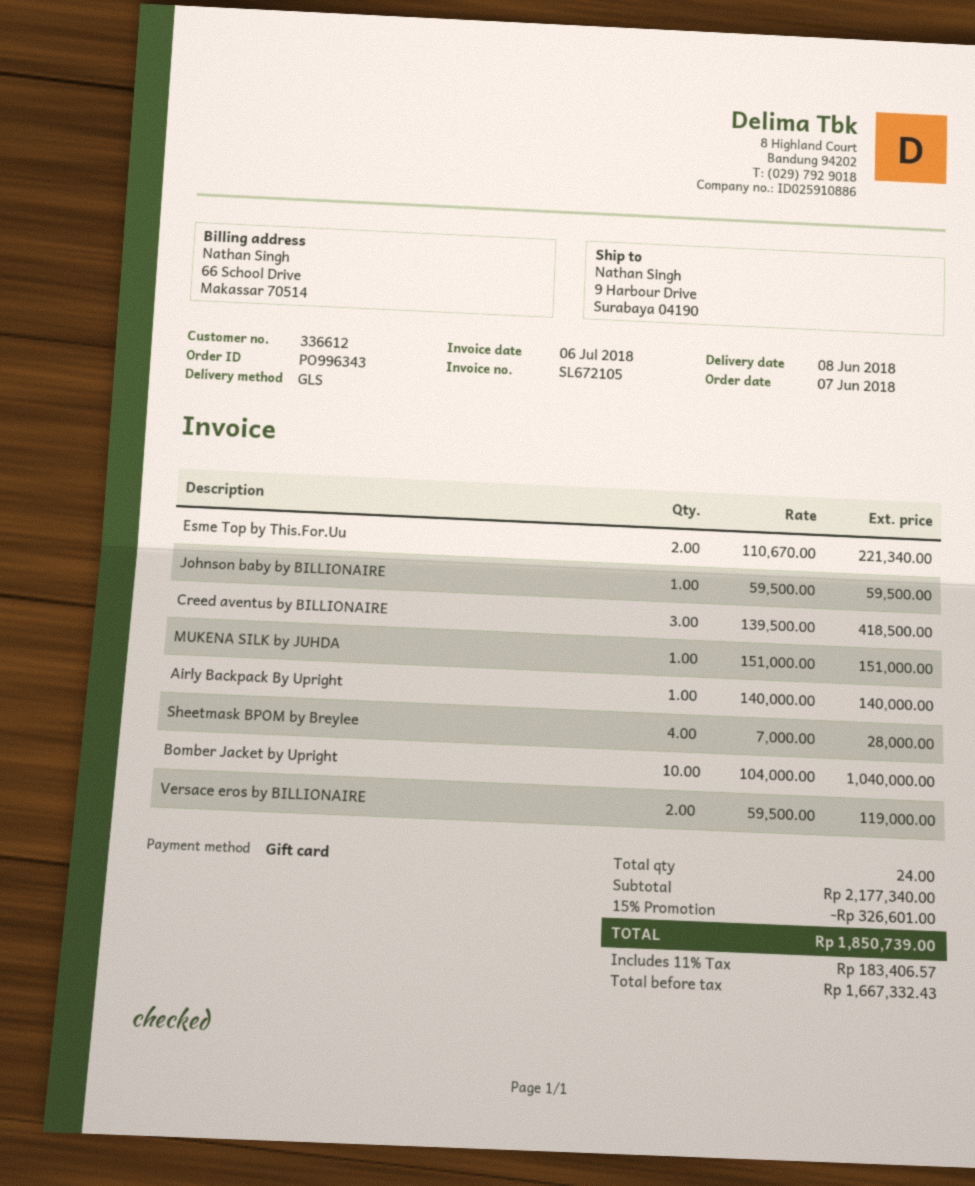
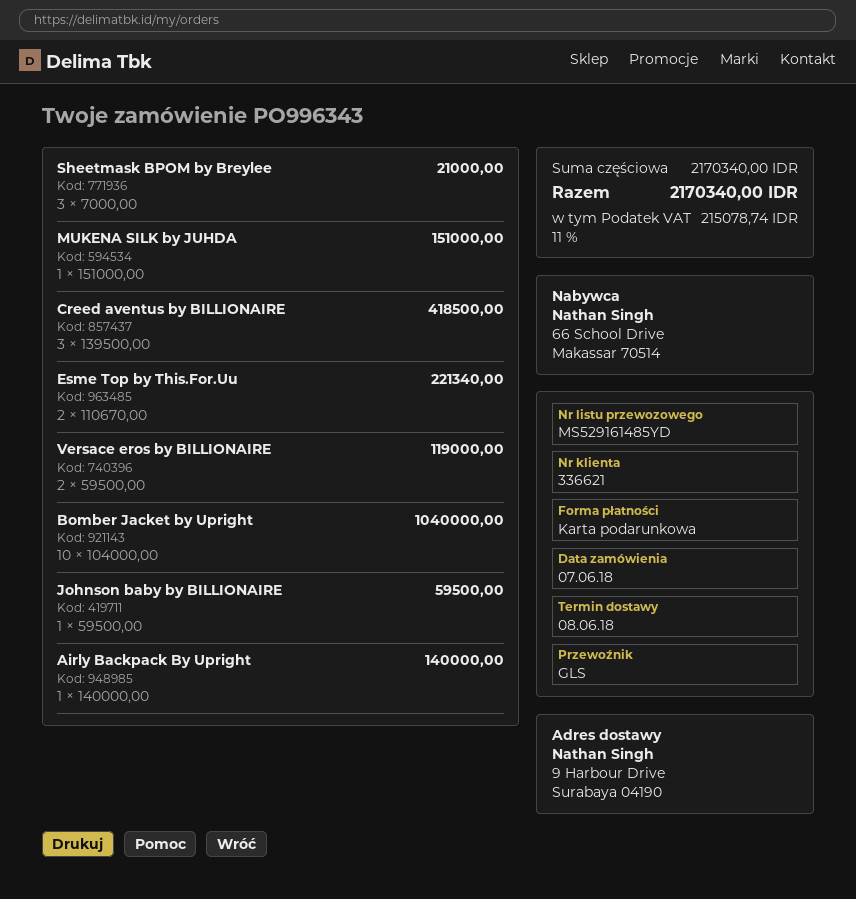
customer number: 336612 -> 336621
Sheetmask BPOM by Breylee: 4 x 7000.00 = 28000.00 -> 3 x 7000.00 = 21000.00
subtotal: 2177340.00 -> 2170340.00
discount: 15% = 326601.00 -> none
tax: 11% = 183406.57 -> 11% = 215078.74
total: 1850739.00 -> 2170340.00

